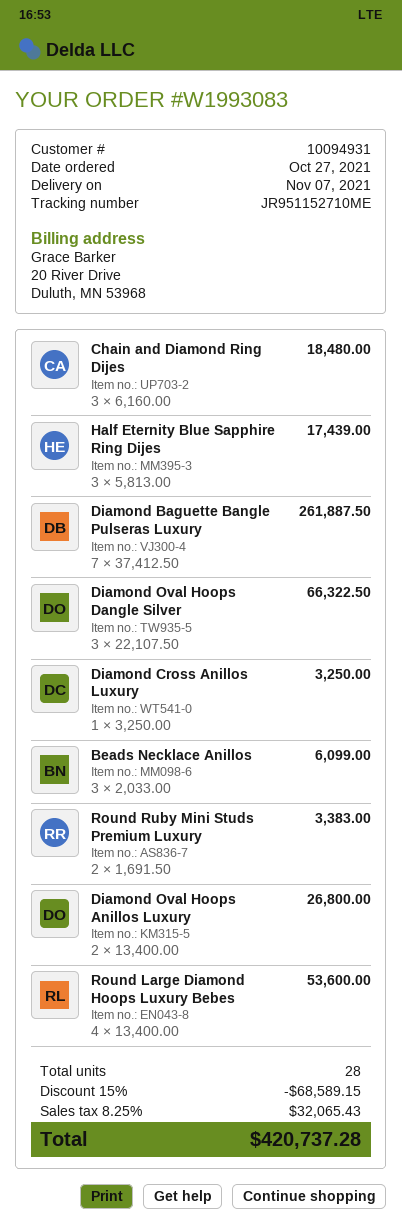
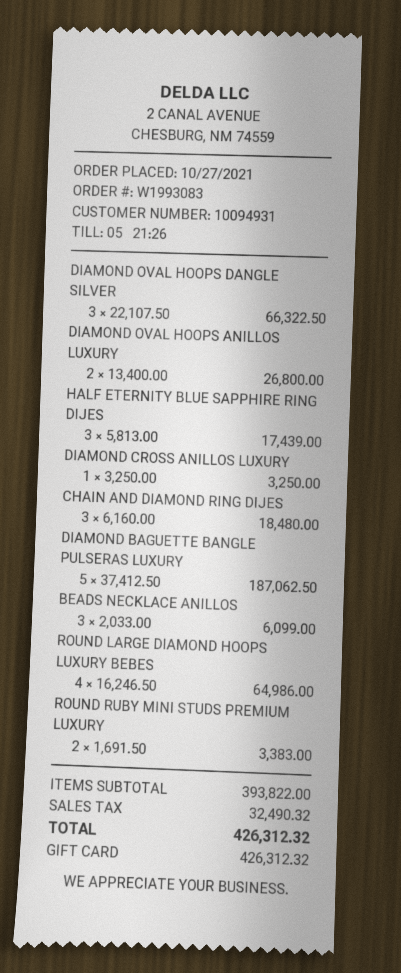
Diamond Baguette Bangle Pulseras Luxury: 7 x 37412.50 = 261887.50 -> 5 x 37412.50 = 187062.50
Round Large Diamond Hoops Luxury Bebes: 4 x 13400.00 = 53600.00 -> 4 x 16246.50 = 64986.00
discount: 15% = 68589.15 -> none
tax: 32065.43 -> 32490.32
total: 420737.28 -> 426312.32

